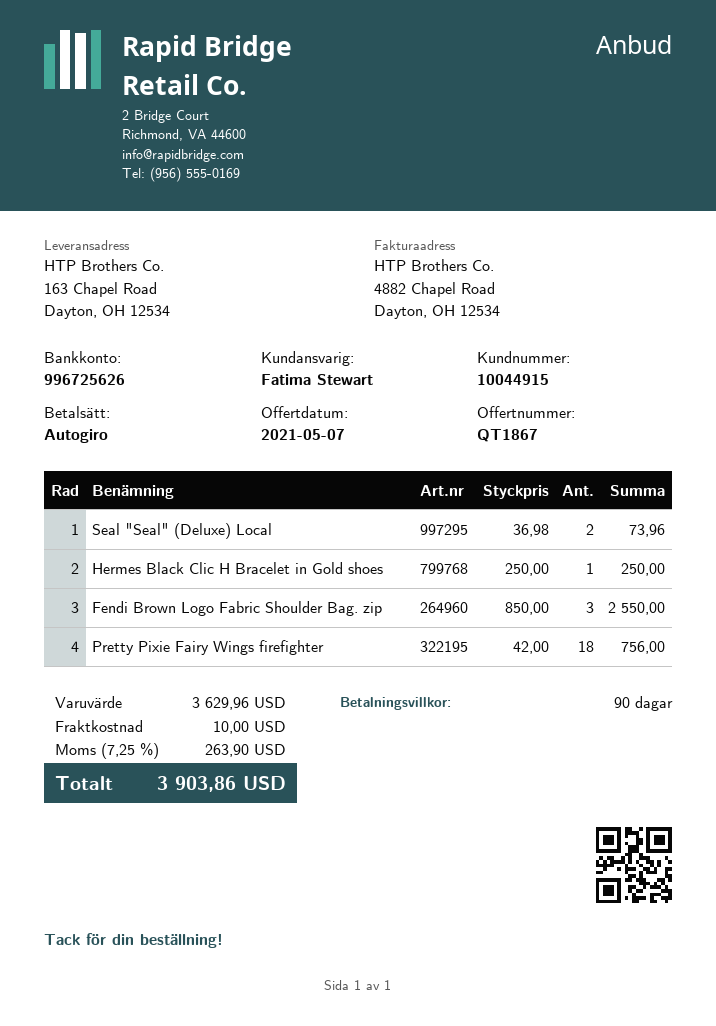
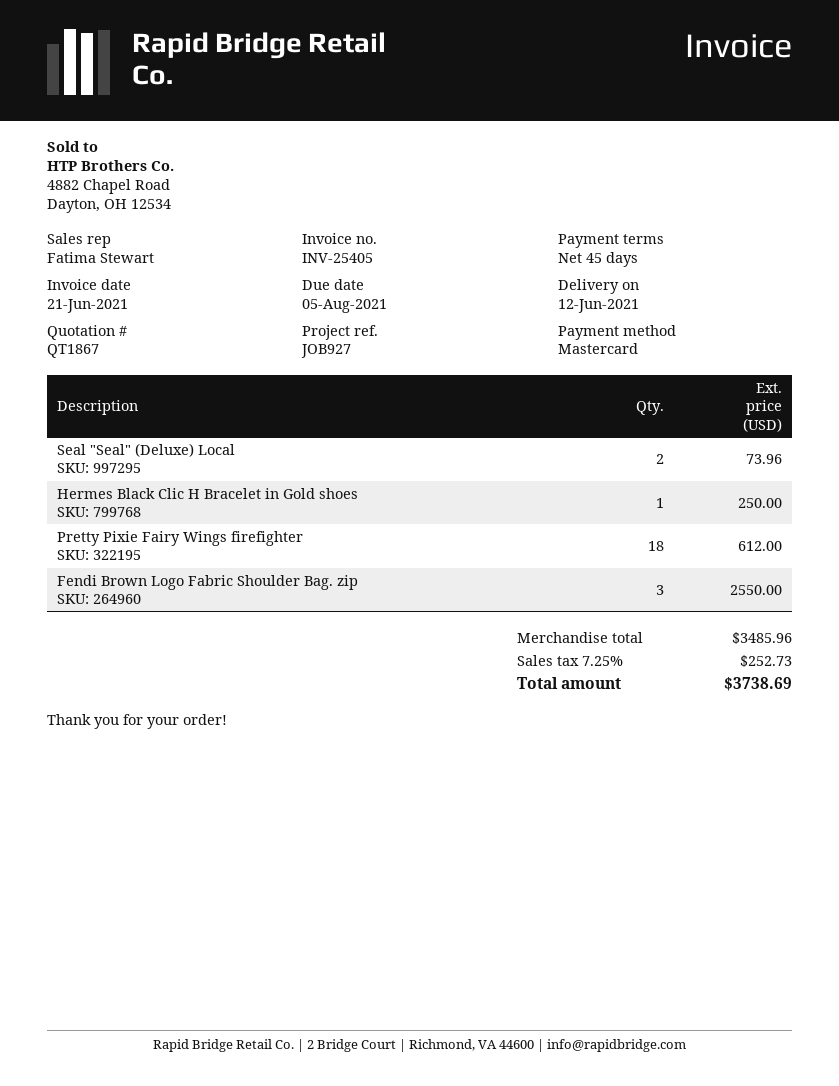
payment terms: 90 days -> 45 days
payment method: direct debit -> Mastercard
Pretty Pixie Fairy Wings firefighter: 18 for 756.00 -> 18 for 612.00
subtotal: 3629.96 -> 3485.96
shipping: 10.00 -> none
tax: 7.25% = 263.90 -> 7.25% = 252.73
total: 3903.86 -> 3738.69

